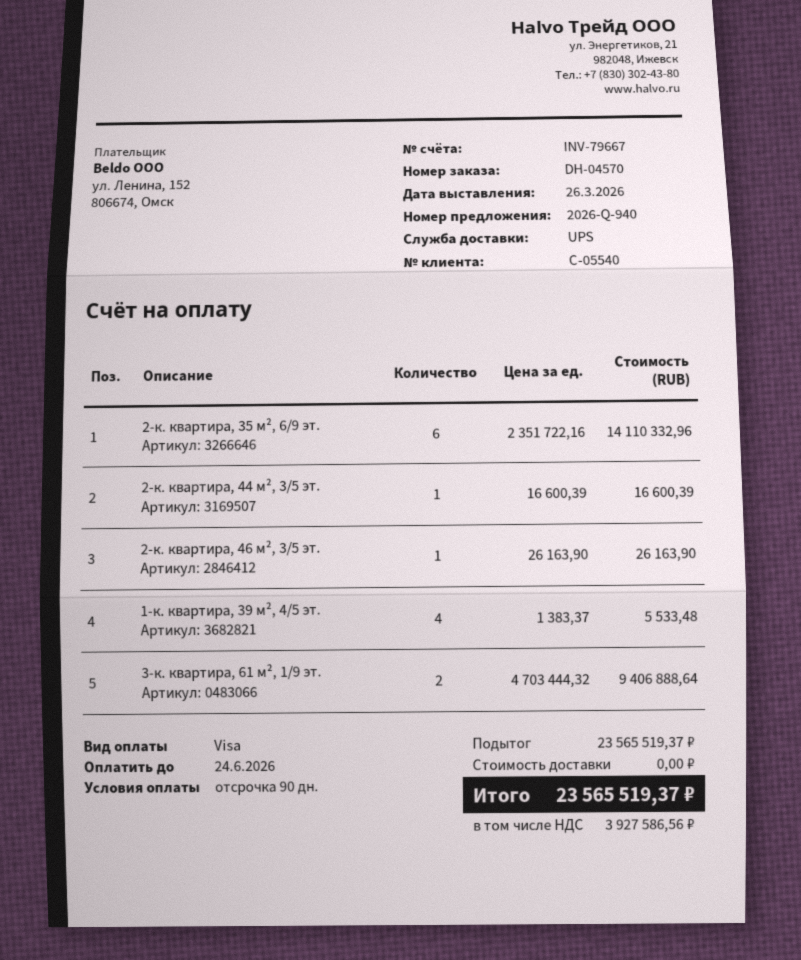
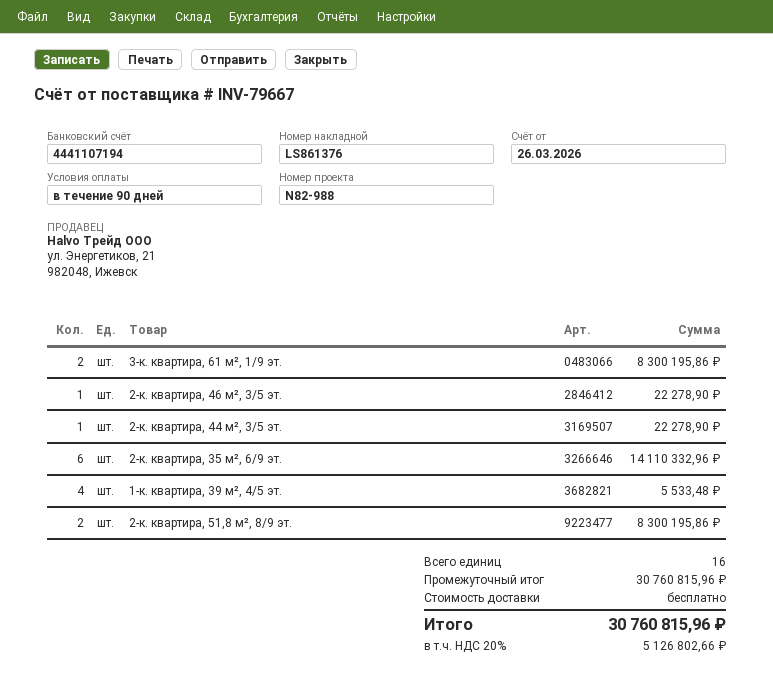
2-к. квартира, 44 м², 3/5 эт.: 1 for 16600.39 -> 1 for 22278.90
2-к. квартира, 46 м², 3/5 эт.: 1 for 26163.90 -> 1 for 22278.90
3-к. квартира, 61 м², 1/9 эт.: 2 for 9406888.64 -> 2 for 8300195.86
2-к. квартира, 51,8 м², 8/9 эт.: none -> 2 for 8300195.86
subtotal: 23565519.37 -> 30760815.96
tax: 3927586.56 -> 5126802.66
total: 23565519.37 -> 30760815.96

